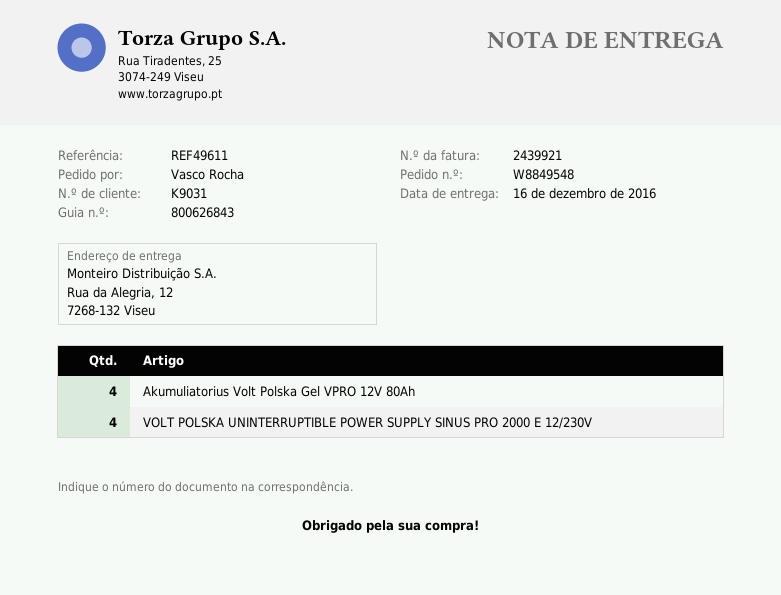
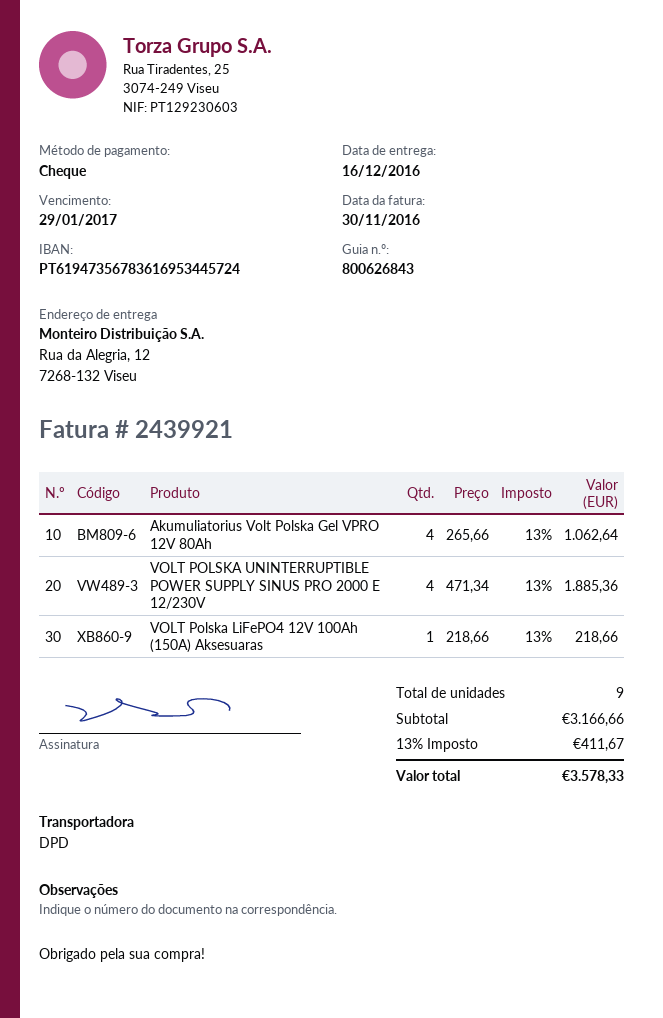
VOLT Polska LiFePO4 12V 100Ah (150A) Aksesuaras: none -> 1

